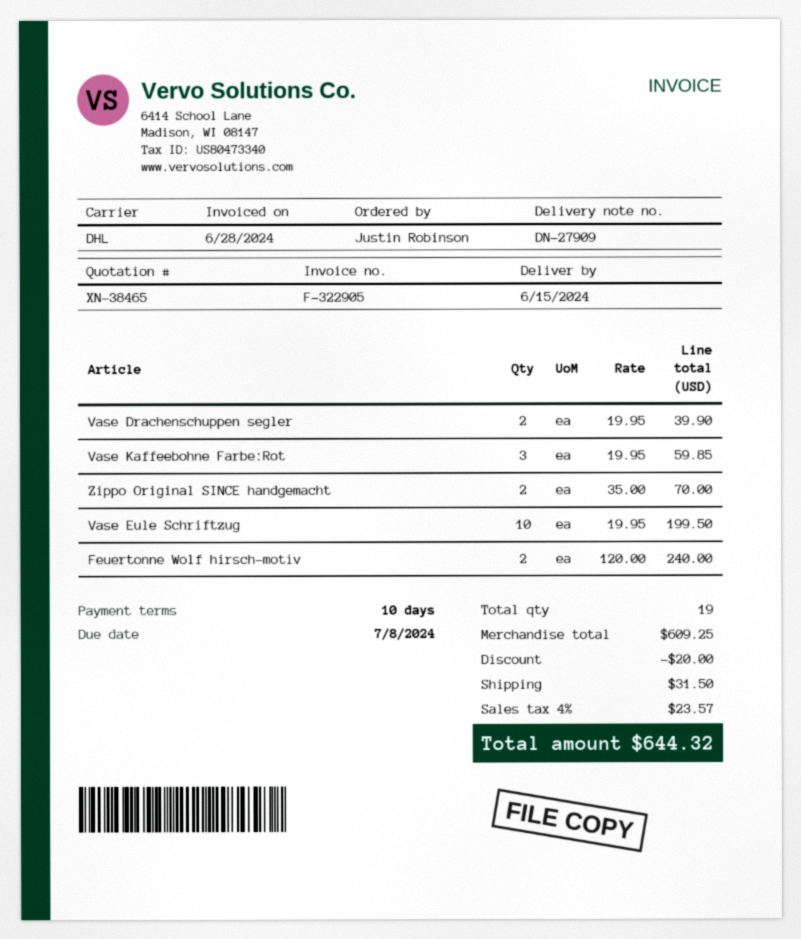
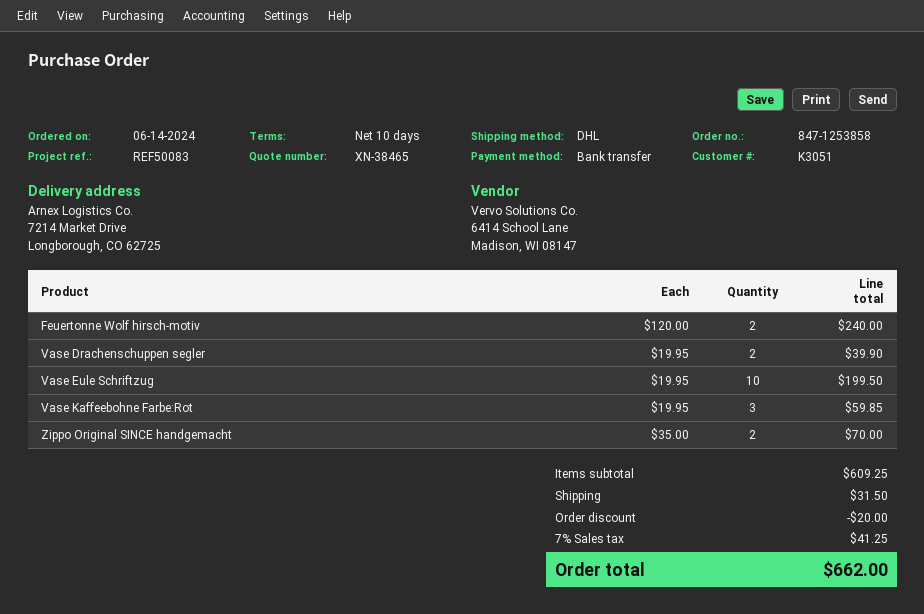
tax: 4% = 23.57 -> 7% = 41.25
total: 644.32 -> 662.00

